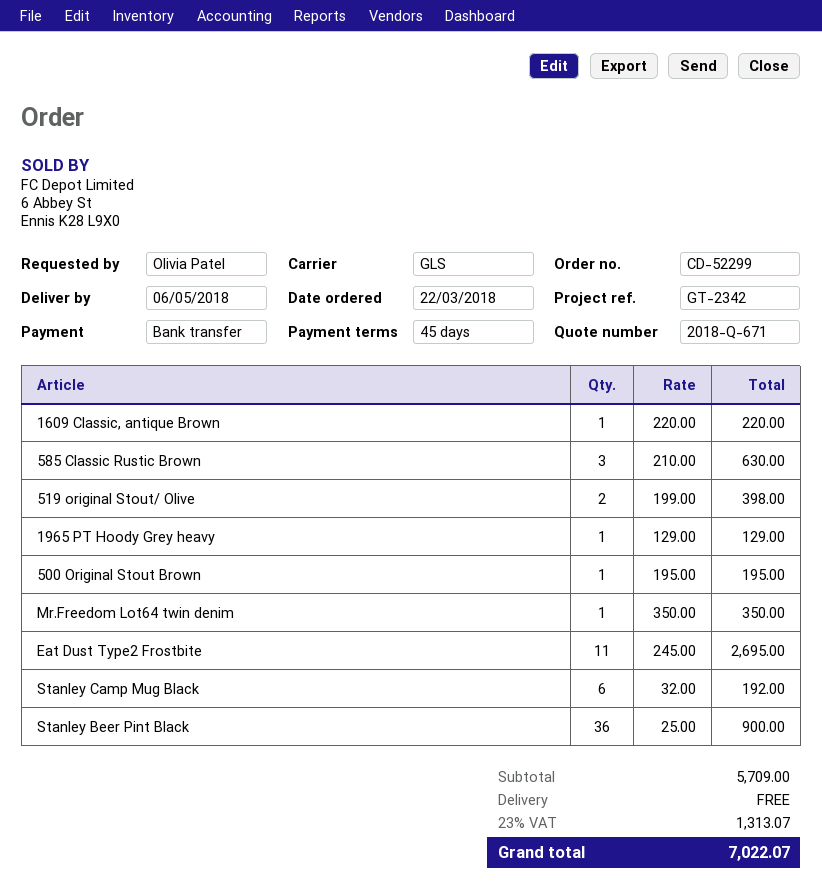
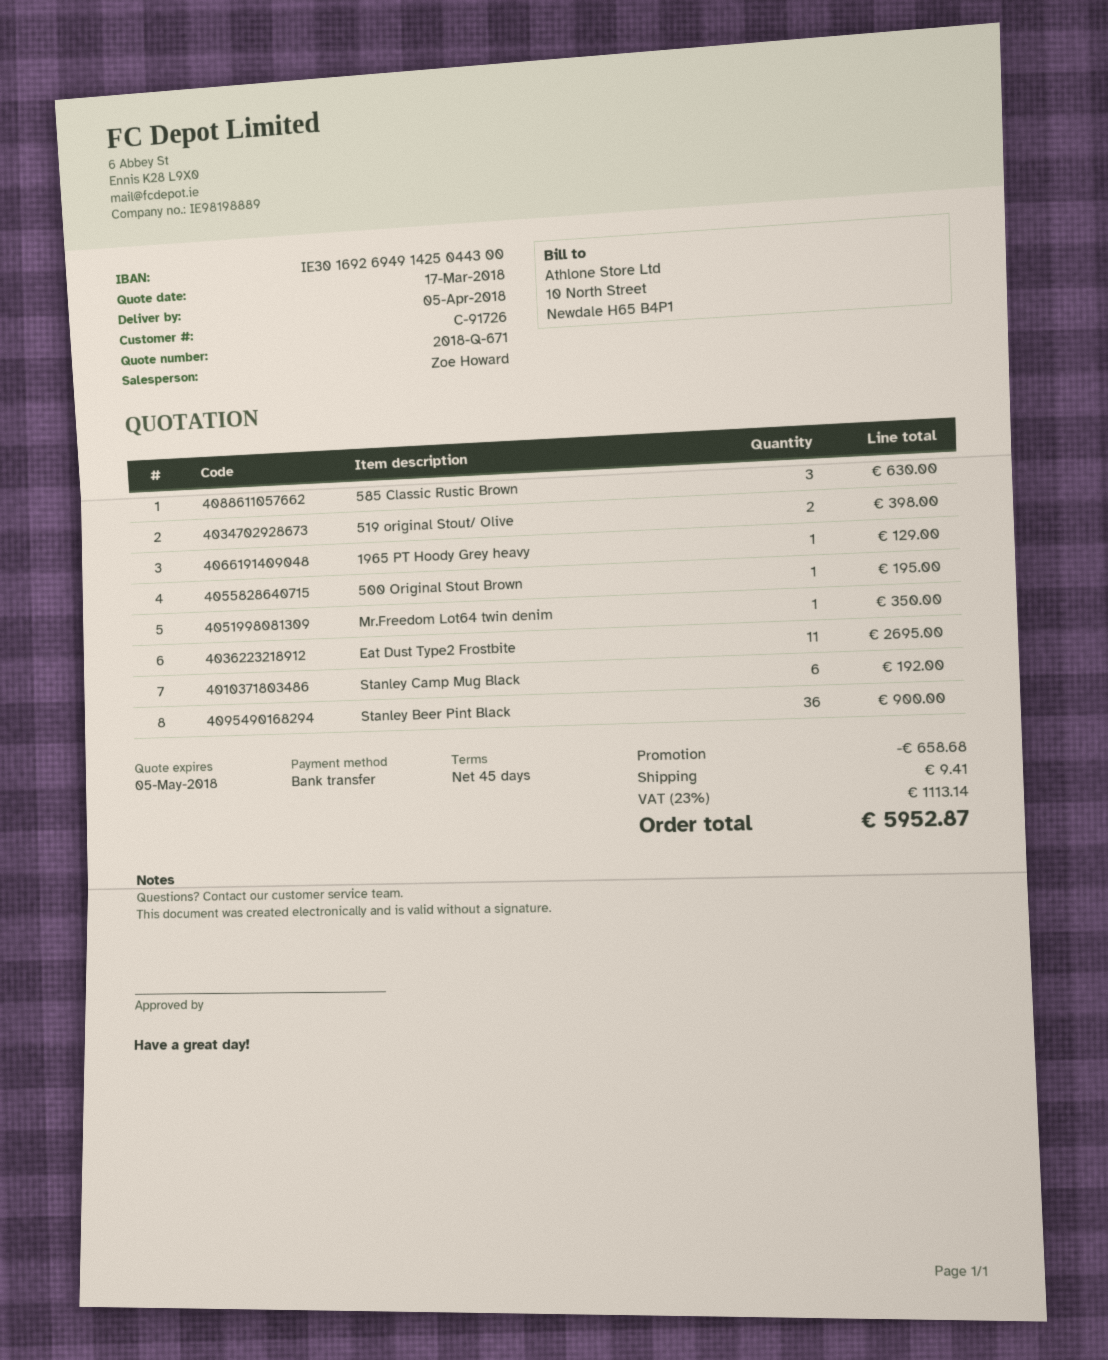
delivery date: 2018-05-06 -> 2018-04-05
1609 Classic, antique Brown: 1 for 220.00 -> none
discount: none -> 658.68
shipping: 0.00 -> 9.41
tax: 23% = 1313.07 -> 23% = 1113.14
total: 7022.07 -> 5952.87

